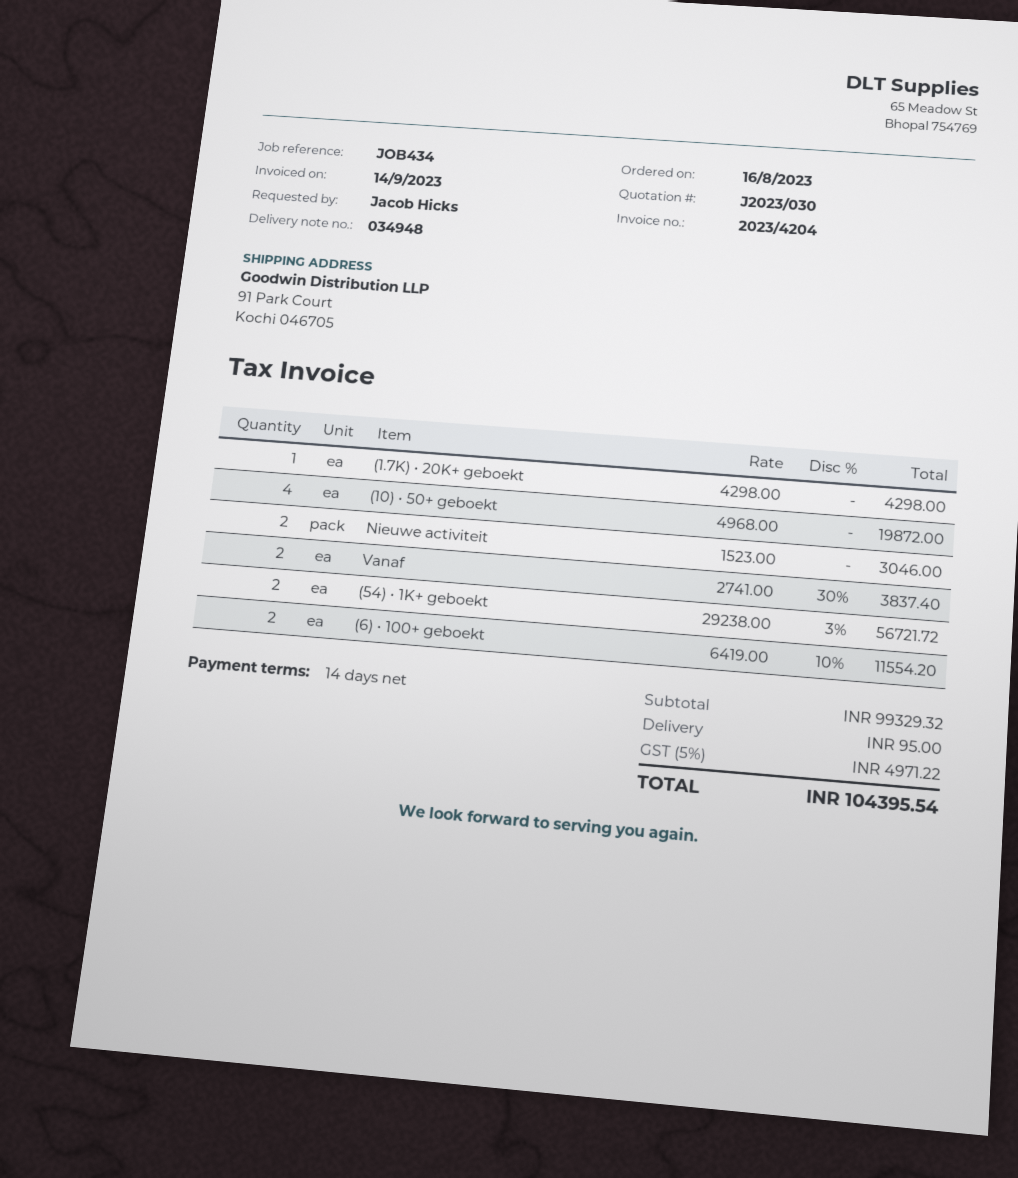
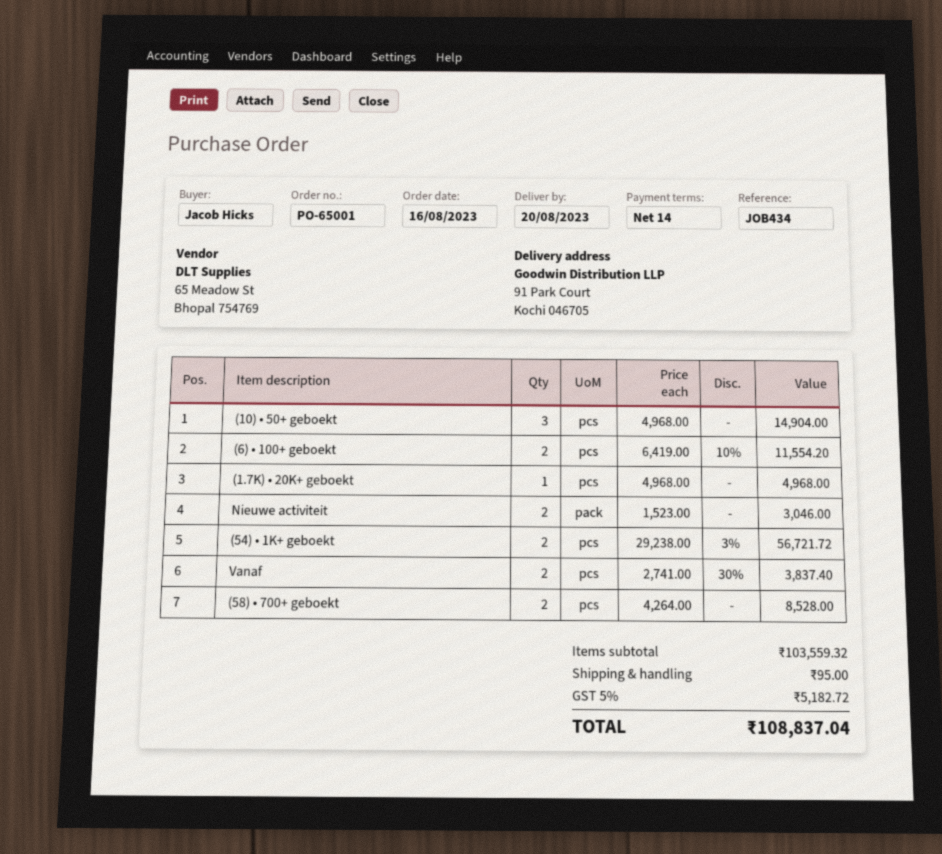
(1.7K) • 20K+ geboekt: 1 x 4298.00 = 4298.00 -> 1 x 4968.00 = 4968.00
(10) • 50+ geboekt: 4 x 4968.00 = 19872.00 -> 3 x 4968.00 = 14904.00
(58) • 700+ geboekt: none -> 2 x 4264.00 = 8528.00
subtotal: 99329.32 -> 103559.32
tax: 5% = 4971.22 -> 5% = 5182.72
total: 104395.54 -> 108837.04

